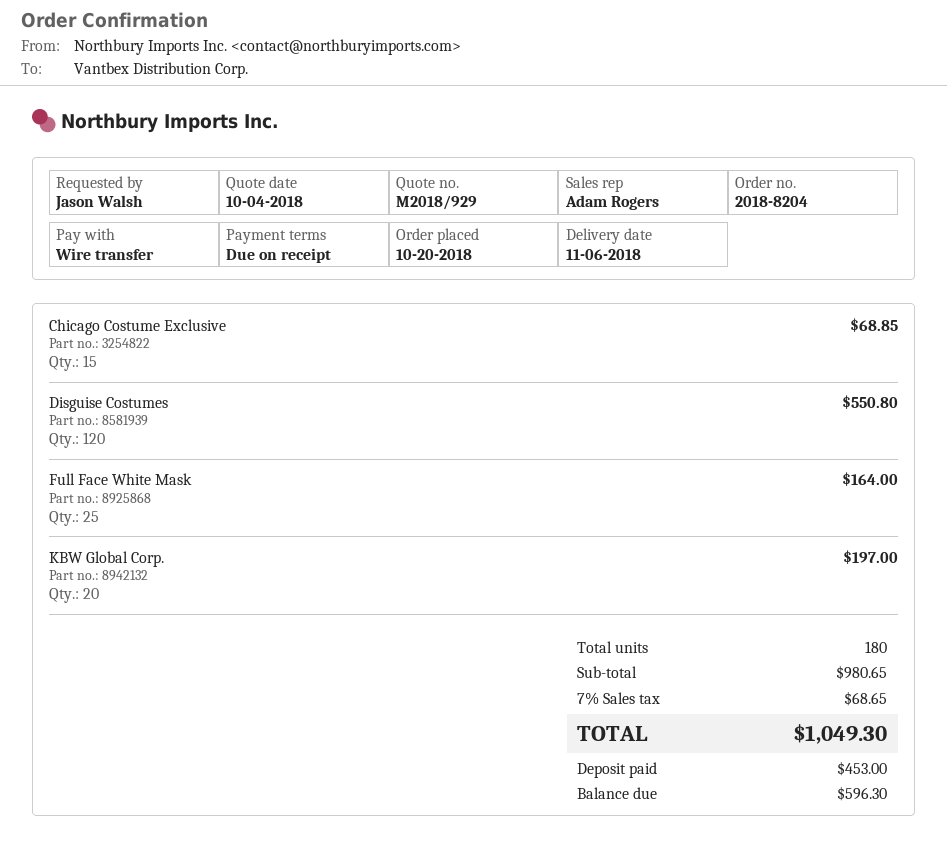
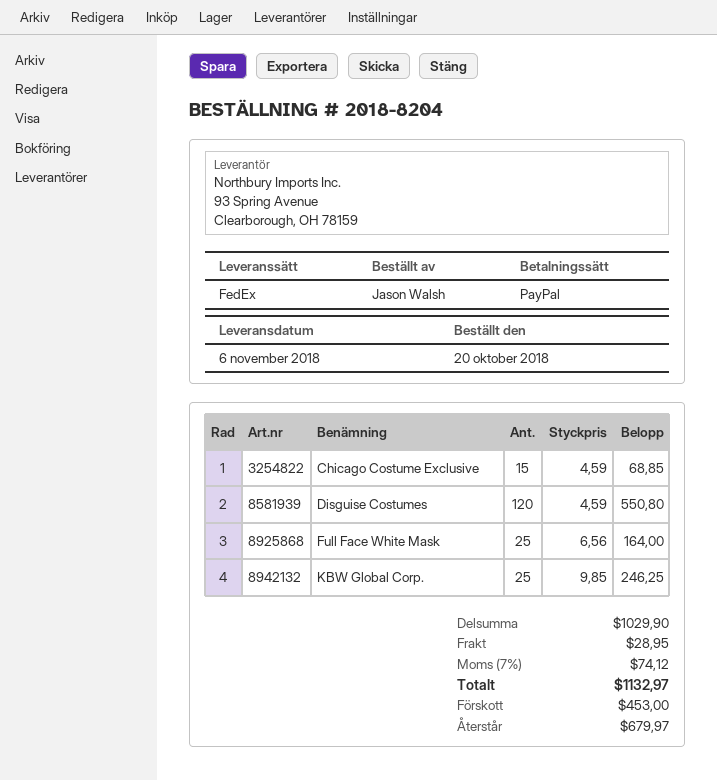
payment method: bank transfer -> PayPal
KBW Global Corp.: 20 for 197.00 -> 25 for 246.25
subtotal: 980.65 -> 1029.90
shipping: none -> 28.95
tax: 7% = 68.65 -> 7% = 74.12
total: 1049.30 -> 1132.97
balance: 596.30 -> 679.97

